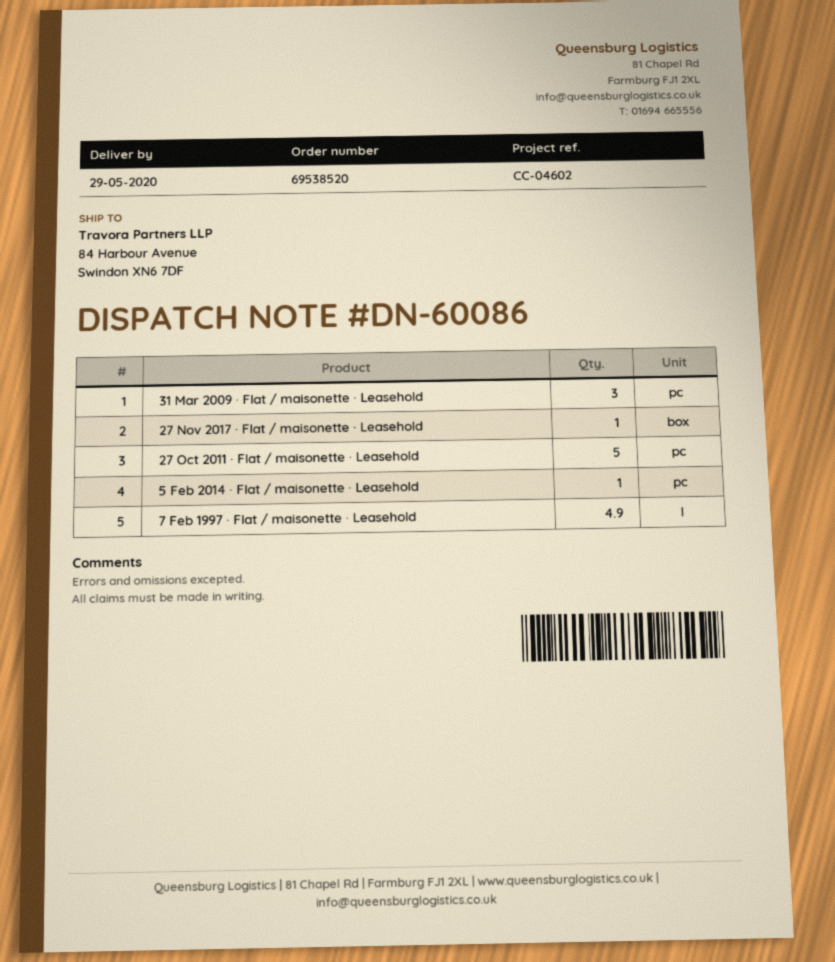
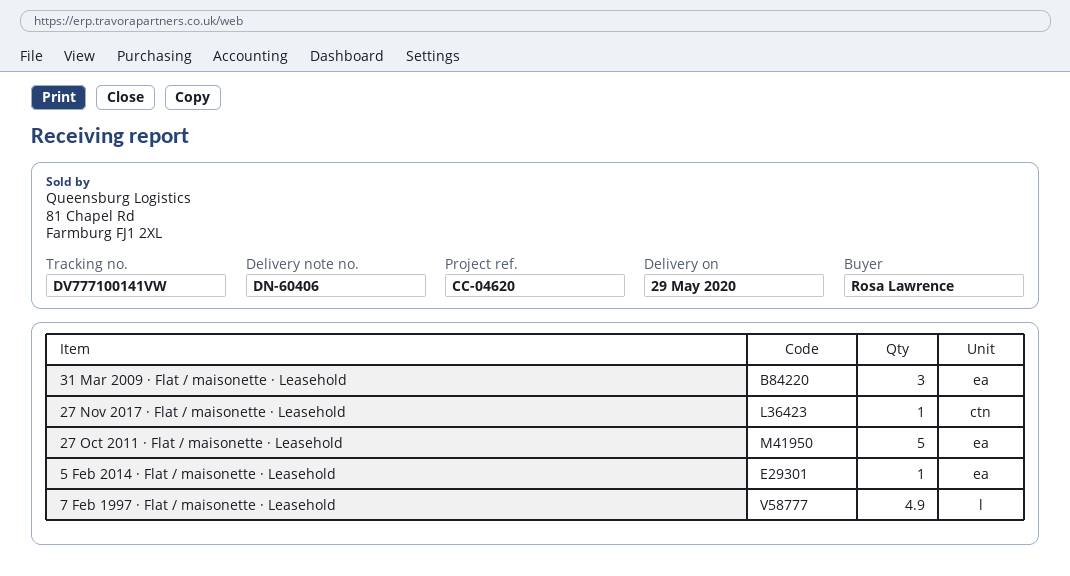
delivery note number: DN-60086 -> DN-60406
reference: CC-04602 -> CC-04620

